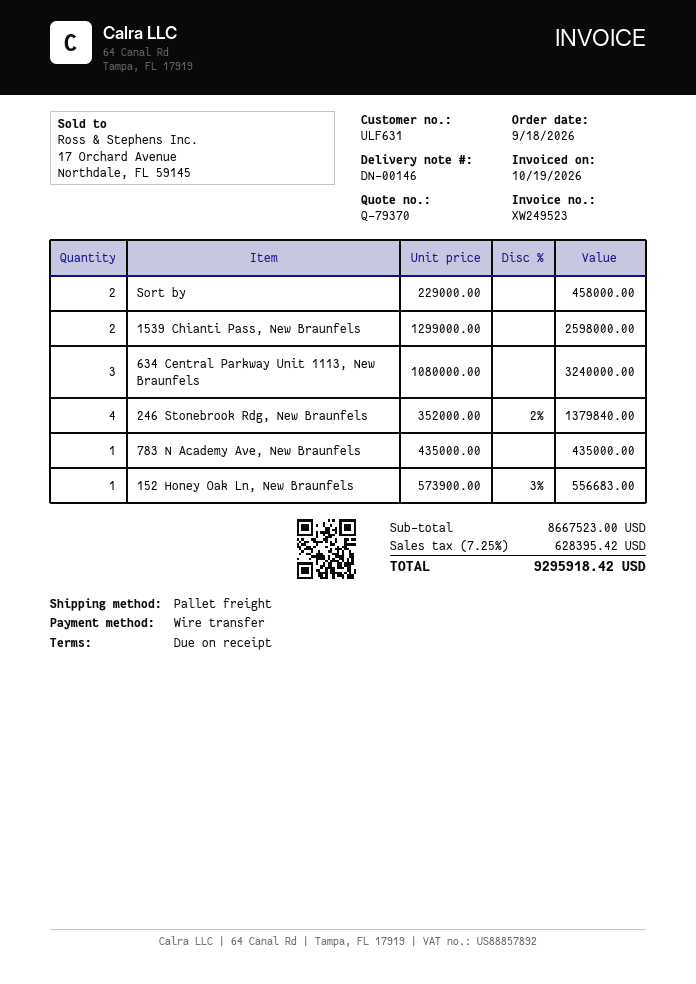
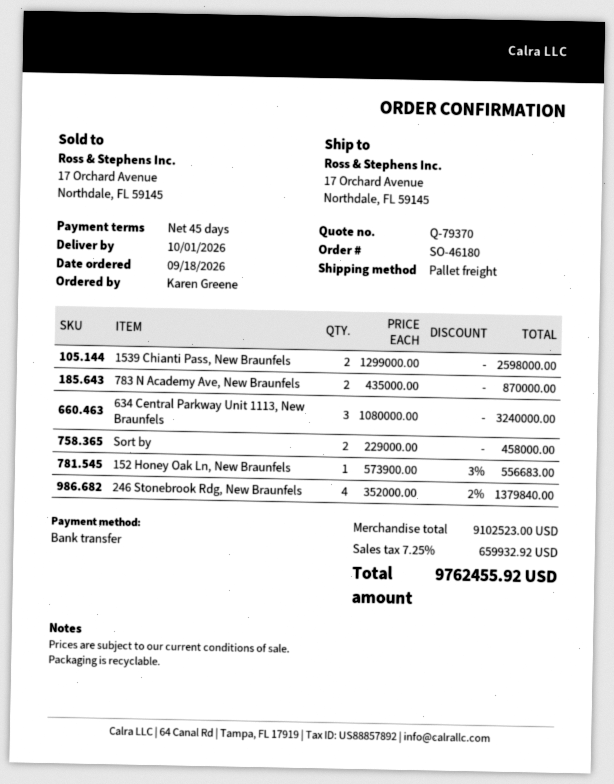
payment terms: on receipt -> 45 days
783 N Academy Ave, New Braunfels: 1 x 435000.00 = 435000.00 -> 2 x 435000.00 = 870000.00
subtotal: 8667523.00 -> 9102523.00
tax: 7.25% = 628395.42 -> 7.25% = 659932.92
total: 9295918.42 -> 9762455.92

